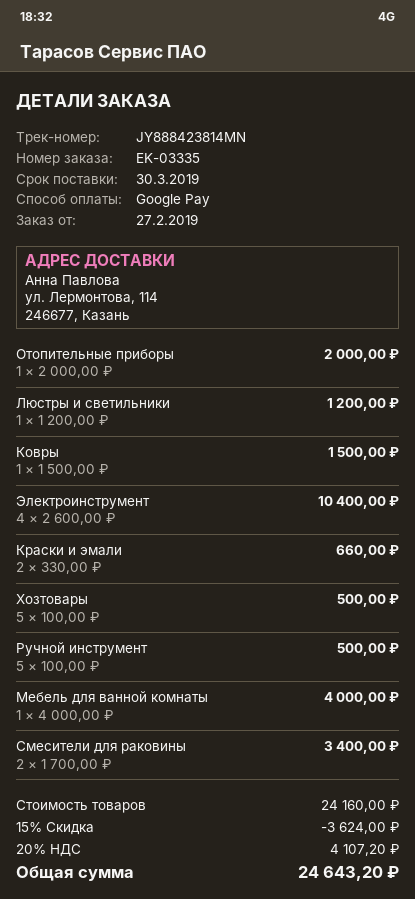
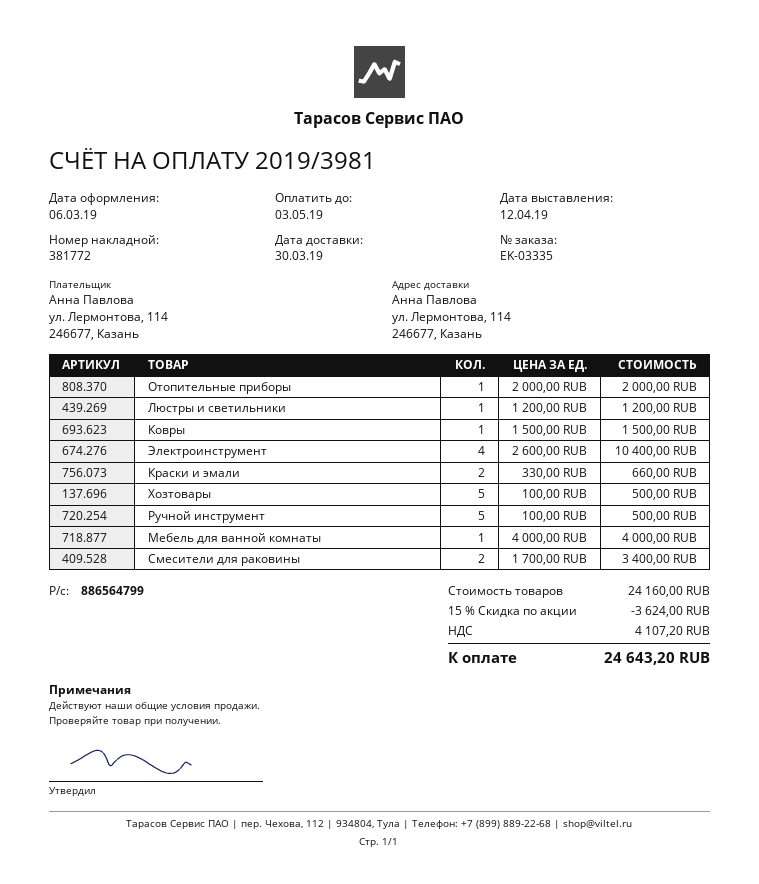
order date: 2019-02-27 -> 2019-03-06

